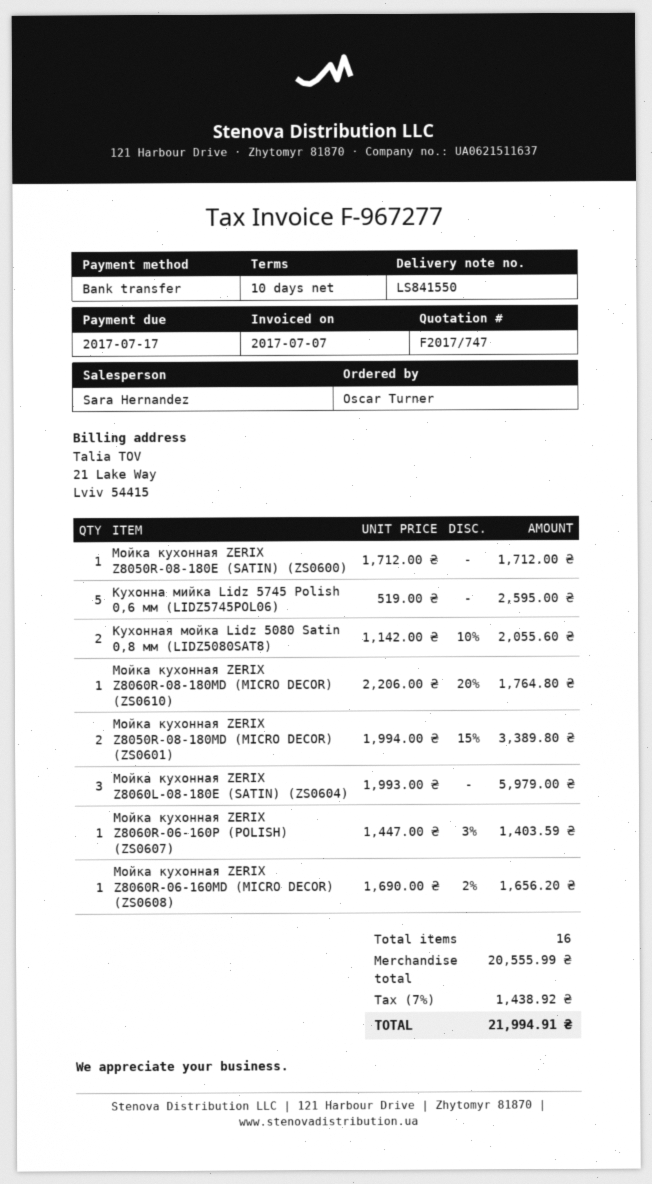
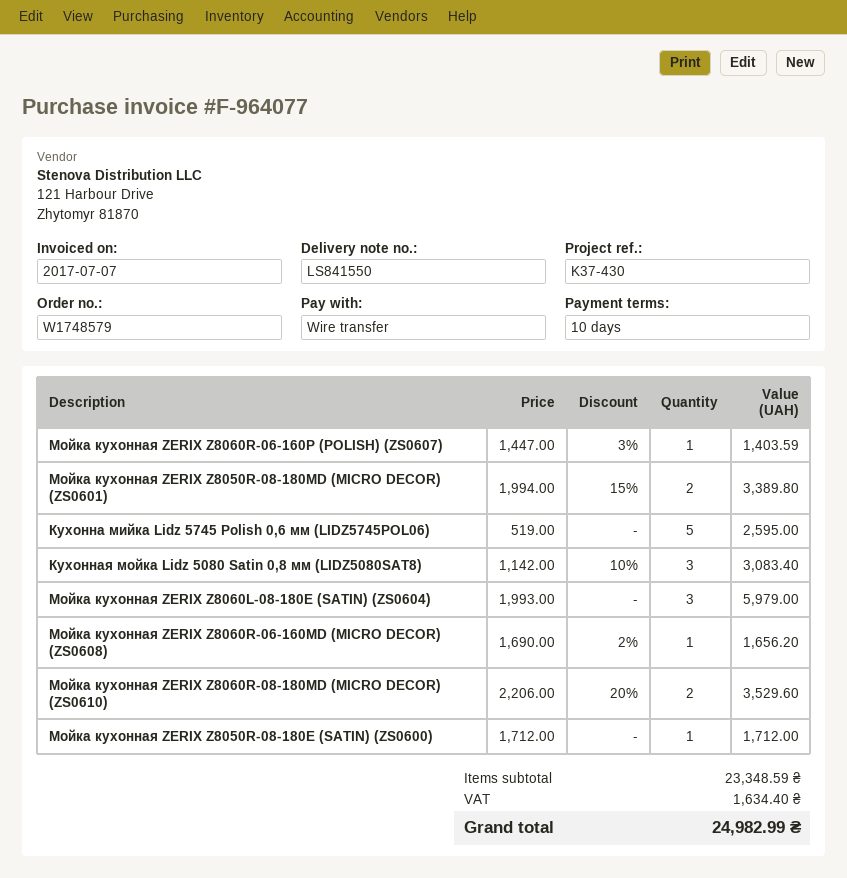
invoice number: F-967277 -> F-964077
Кухонная мойка Lidz 5080 Satin 0,8 мм (LIDZ5080SAT8): 2 x 1142.00 - 10% = 2055.60 -> 3 x 1142.00 - 10% = 3083.40
Мойка кухонная ZERIX Z8060R-08-180MD (MICRO DECOR) (ZS0610): 1 x 2206.00 - 20% = 1764.80 -> 2 x 2206.00 - 20% = 3529.60
subtotal: 20555.99 -> 23348.59
tax: 1438.92 -> 1634.40
total: 21994.91 -> 24982.99

